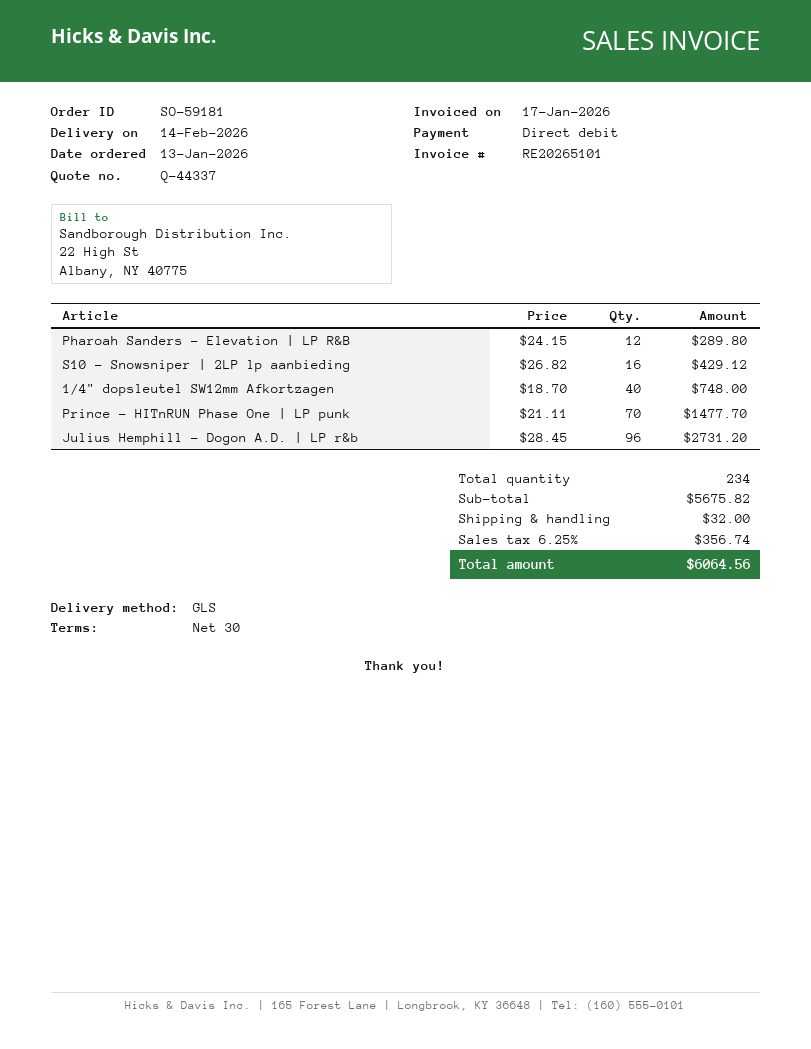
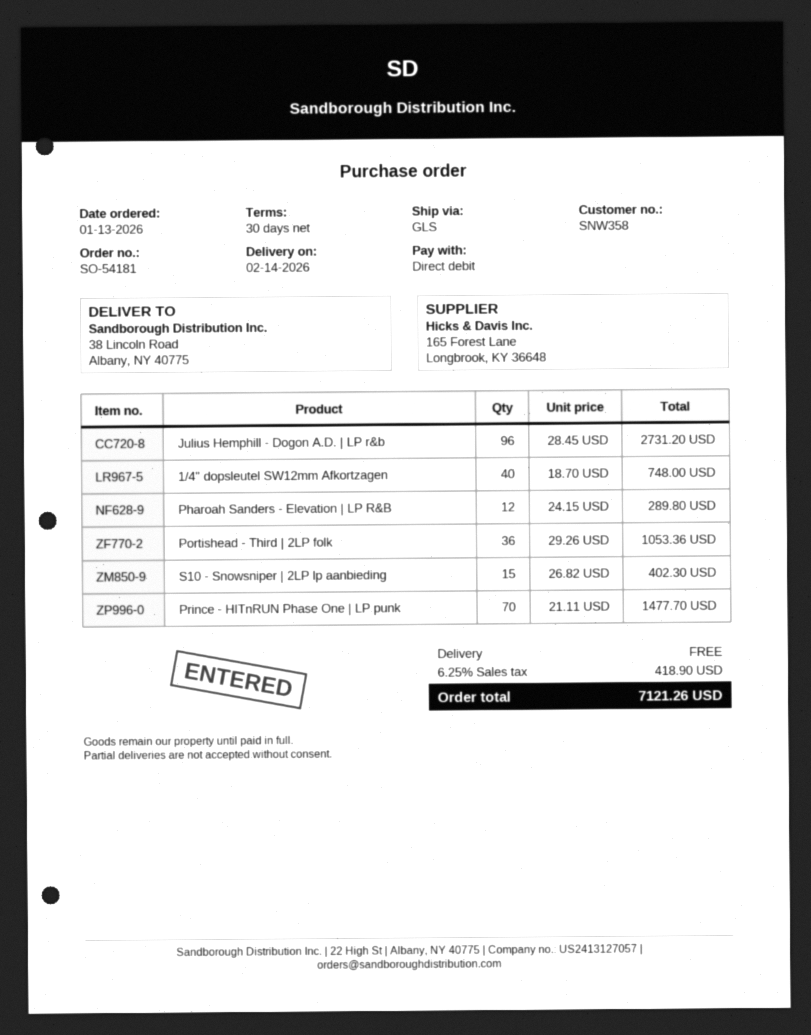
order number: SO-59181 -> SO-54181
S10 - Snowsniper | 2LP lp aanbieding: 16 x 26.82 = 429.12 -> 15 x 26.82 = 402.30
Portishead - Third | 2LP folk: none -> 36 x 29.26 = 1053.36
shipping: 32.00 -> 0.00
tax: 6.25% = 356.74 -> 6.25% = 418.90
total: 6064.56 -> 7121.26

